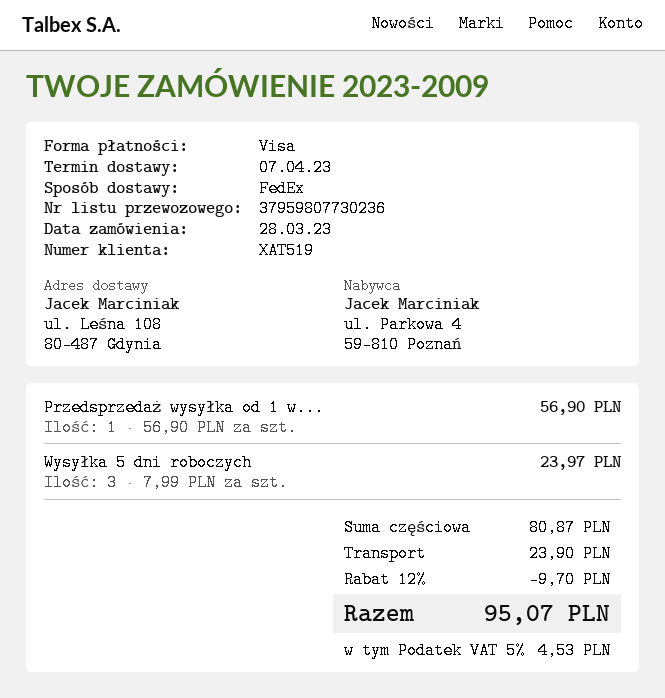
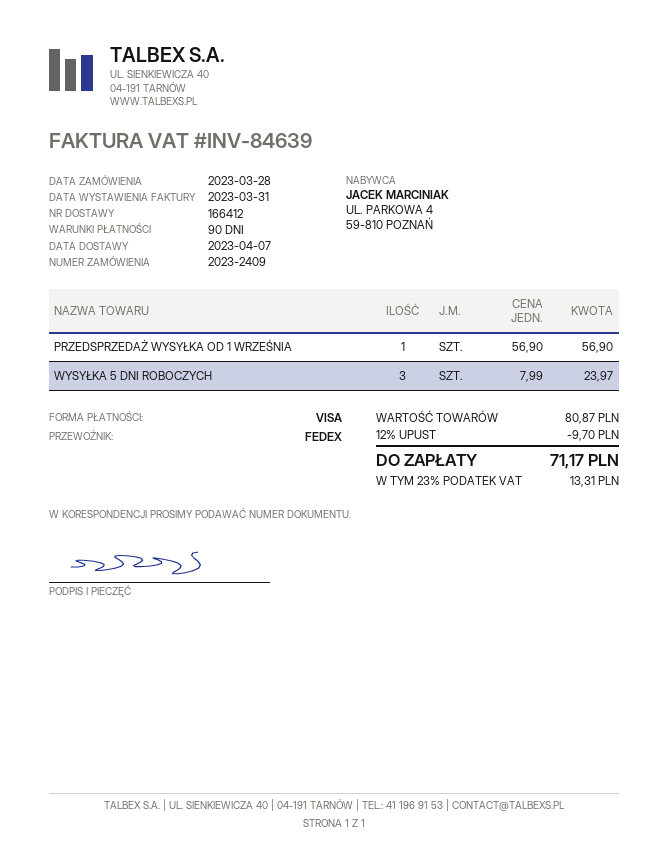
order number: 2023-2009 -> 2023-2409
shipping: 23.90 -> none
tax: 5% = 4.53 -> 23% = 13.31
total: 95.07 -> 71.17

